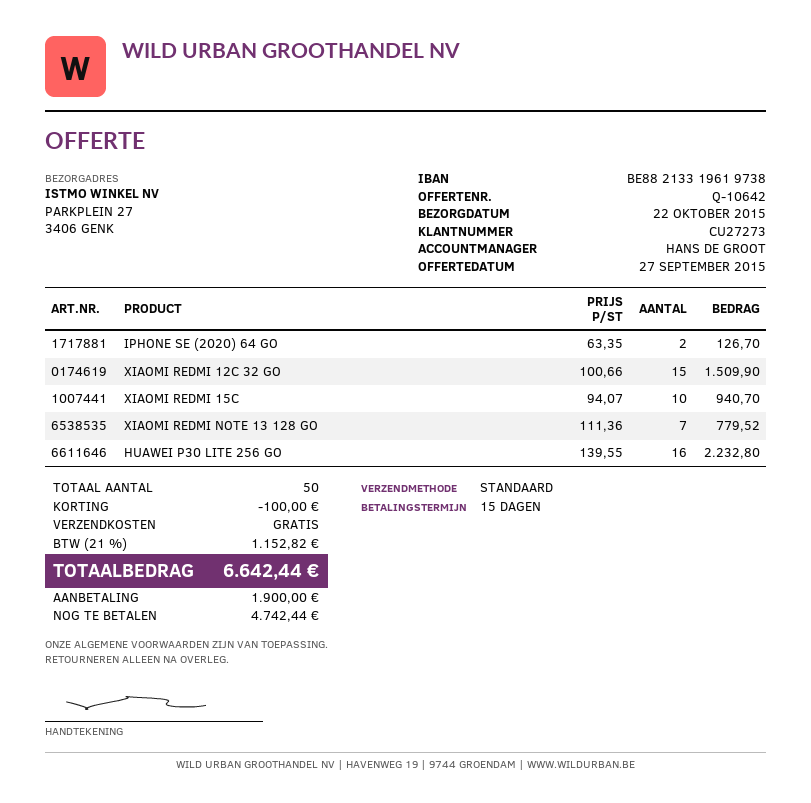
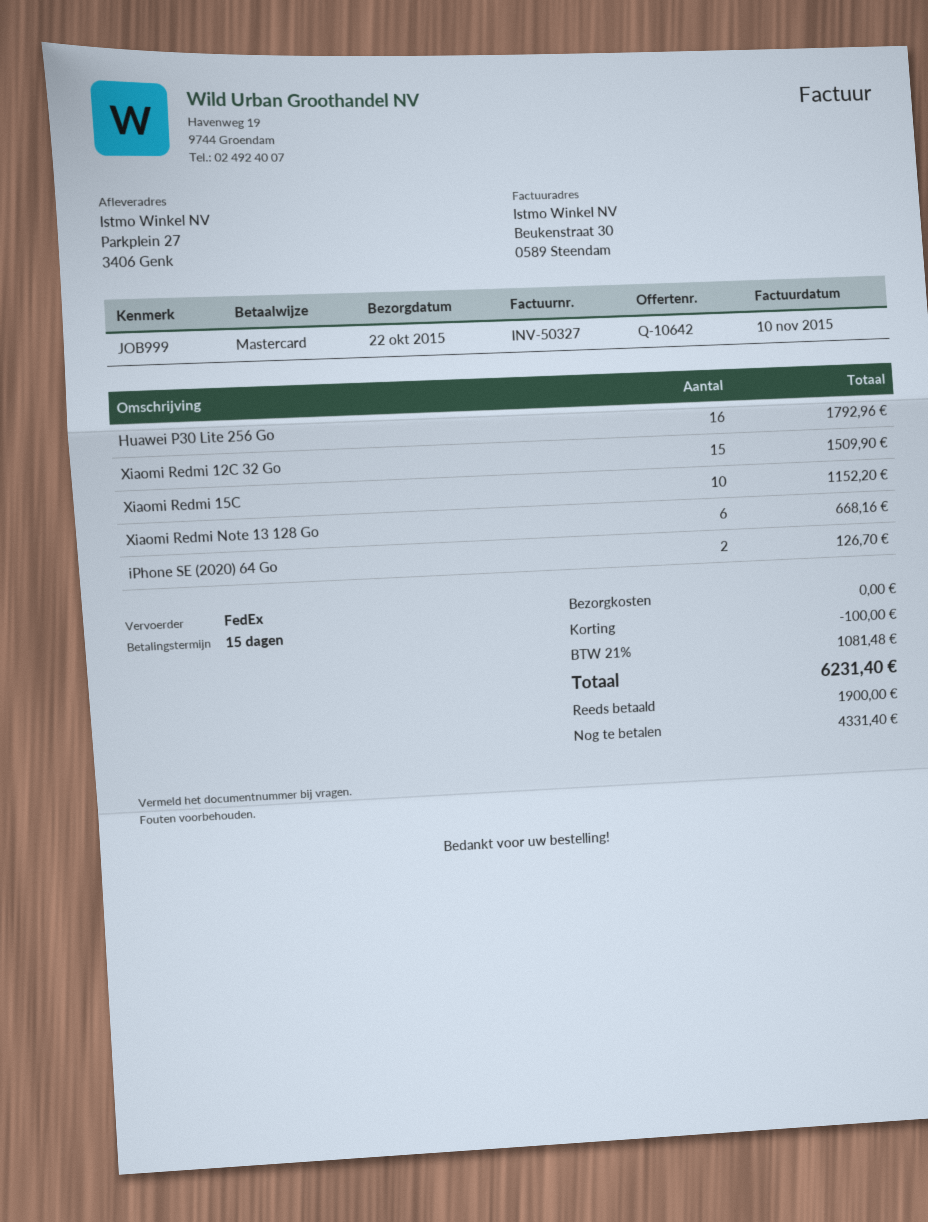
shipping method: standard -> FedEx
XIAOMI REDMI 15C: 10 for 940.70 -> 10 for 1152.20
XIAOMI REDMI NOTE 13 128 GO: 7 for 779.52 -> 6 for 668.16
HUAWEI P30 LITE 256 GO: 16 for 2232.80 -> 16 for 1792.96
tax: 21% = 1152.82 -> 21% = 1081.48
total: 6642.44 -> 6231.40
balance: 4742.44 -> 4331.40

